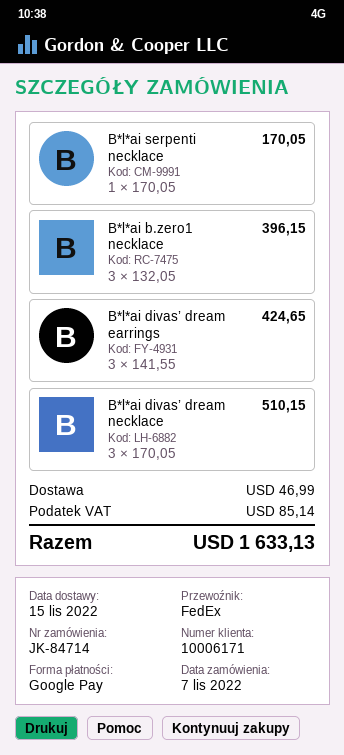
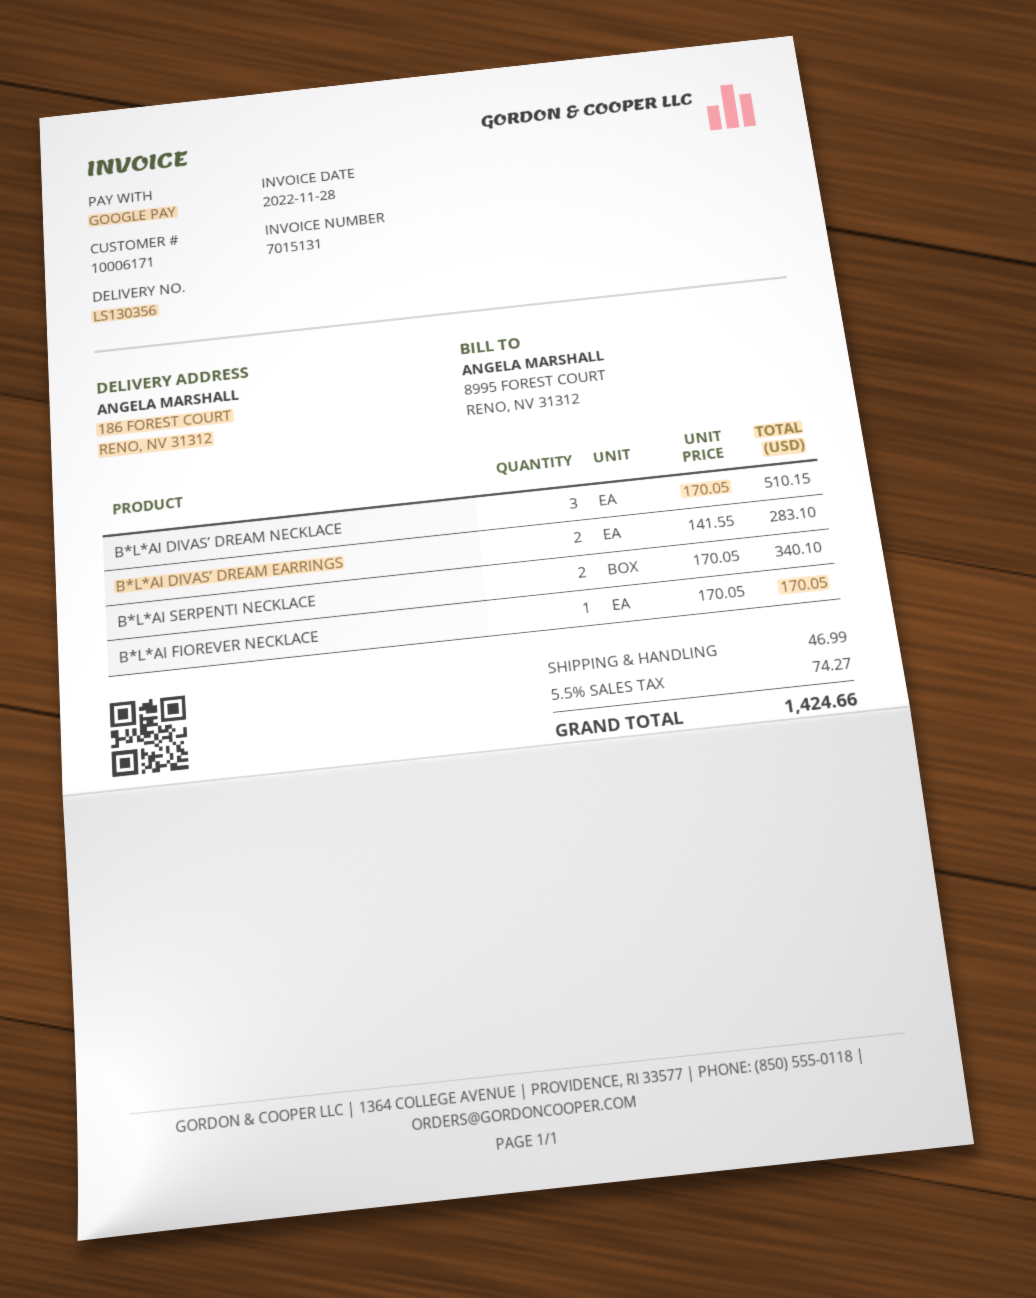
B*l*ai serpenti necklace: 1 x 170.05 = 170.05 -> 2 x 170.05 = 340.10
B*l*ai b.zero1 necklace: 3 x 132.05 = 396.15 -> none
B*l*ai divas’ dream earrings: 3 x 141.55 = 424.65 -> 2 x 141.55 = 283.10
B*L*AI FIOREVER NECKLACE: none -> 1 x 170.05 = 170.05
tax: 85.14 -> 74.27
total: 1633.13 -> 1424.66

